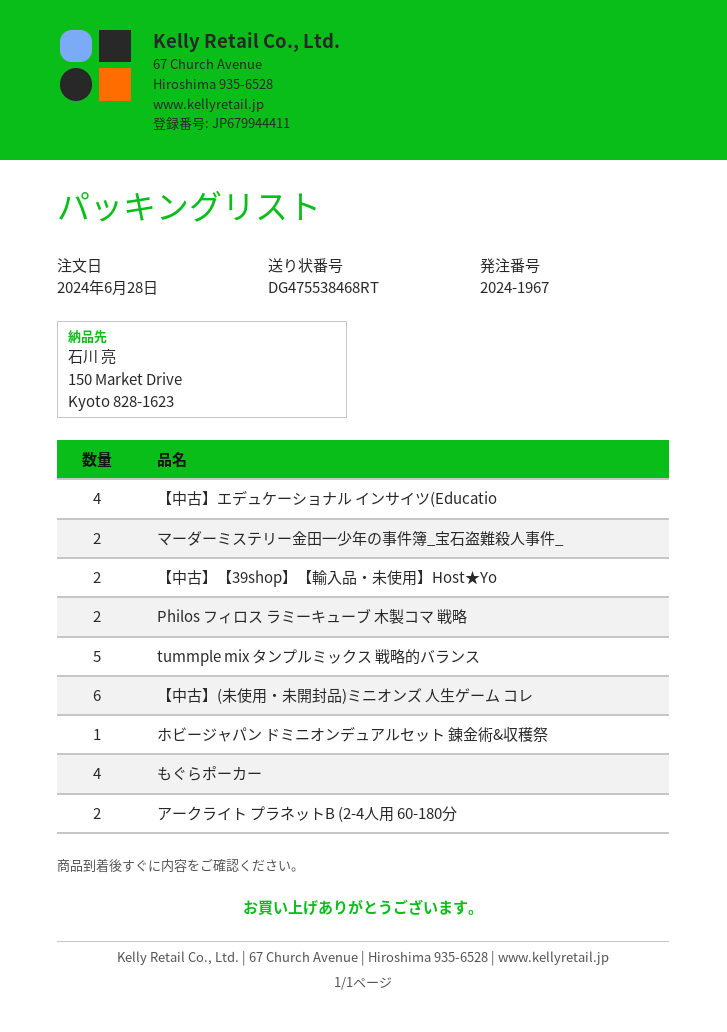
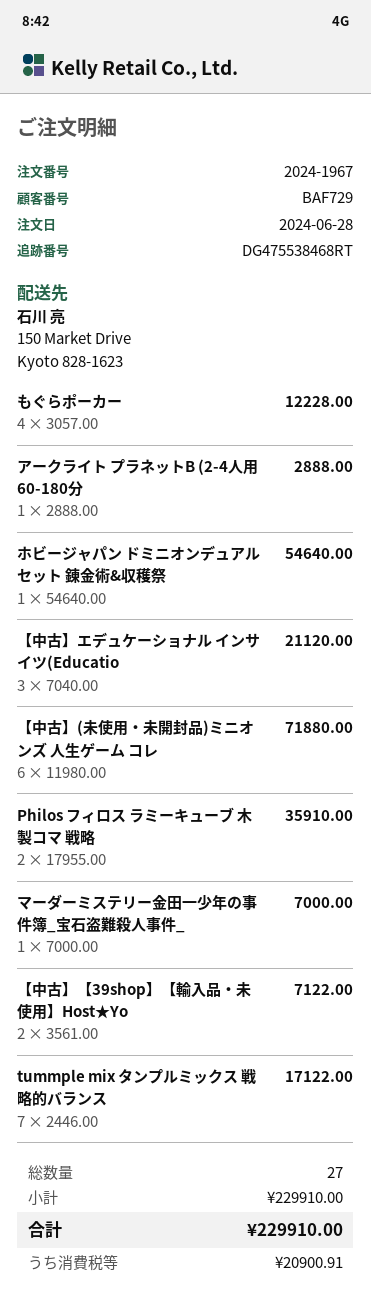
【中古】エデュケーショナル インサイツ(Educatio: 4 -> 3
マーダーミステリー金田一少年の事件簿_宝石盗難殺人事件_: 2 -> 1
tummple mix タンプルミックス 戦略的バランス: 5 -> 7
アークライト プラネットB (2-4人用 60-180分: 2 -> 1

